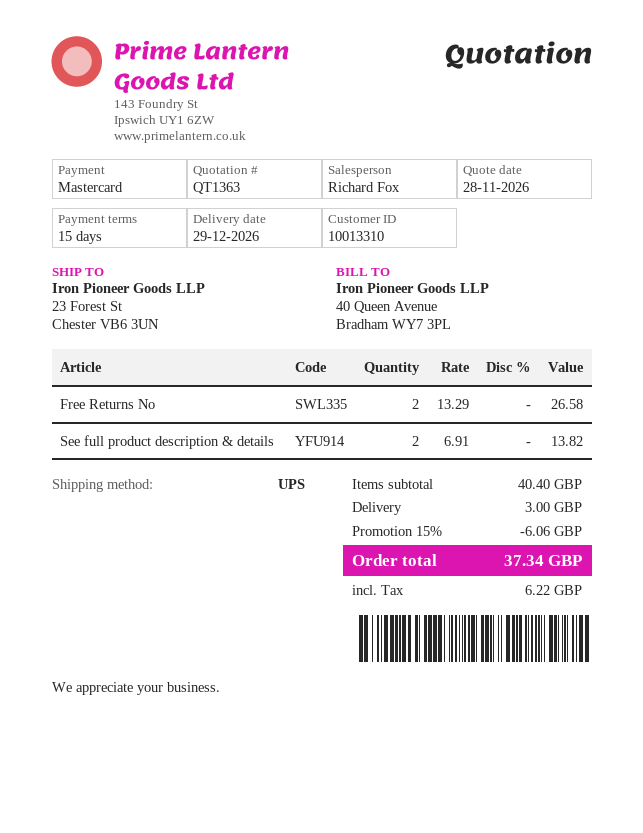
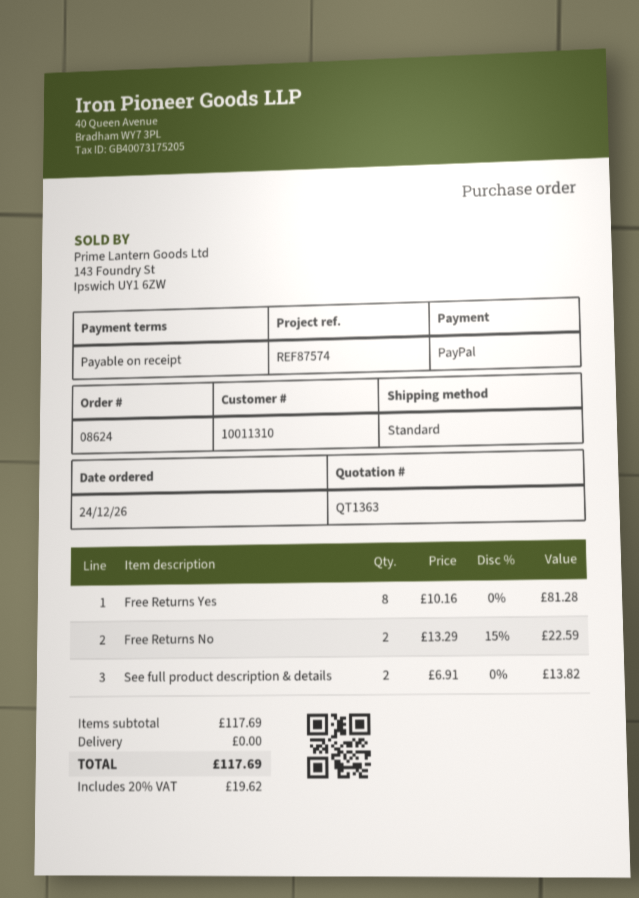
payment terms: 15 days -> on receipt
customer number: 10013310 -> 10011310
payment method: Mastercard -> PayPal
shipping method: UPS -> standard
Free Returns No: 2 x 13.29 = 26.58 -> 2 x 13.29 - 15% = 22.59
Free Returns Yes: none -> 8 x 10.16 = 81.28
subtotal: 40.40 -> 117.69
discount: 15% = 6.06 -> none
shipping: 3.00 -> 0.00
tax: 6.22 -> 19.62
total: 37.34 -> 117.69

